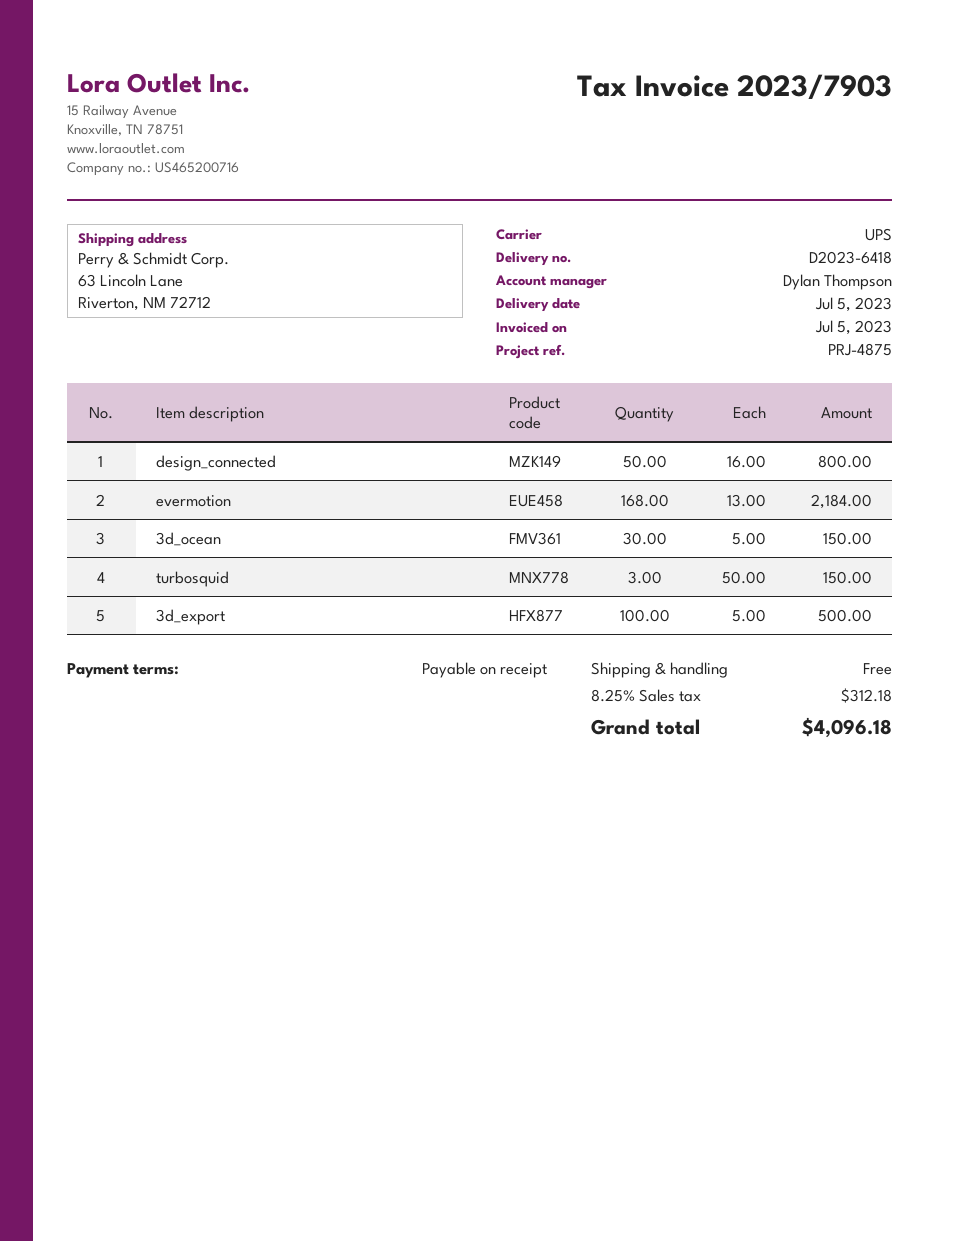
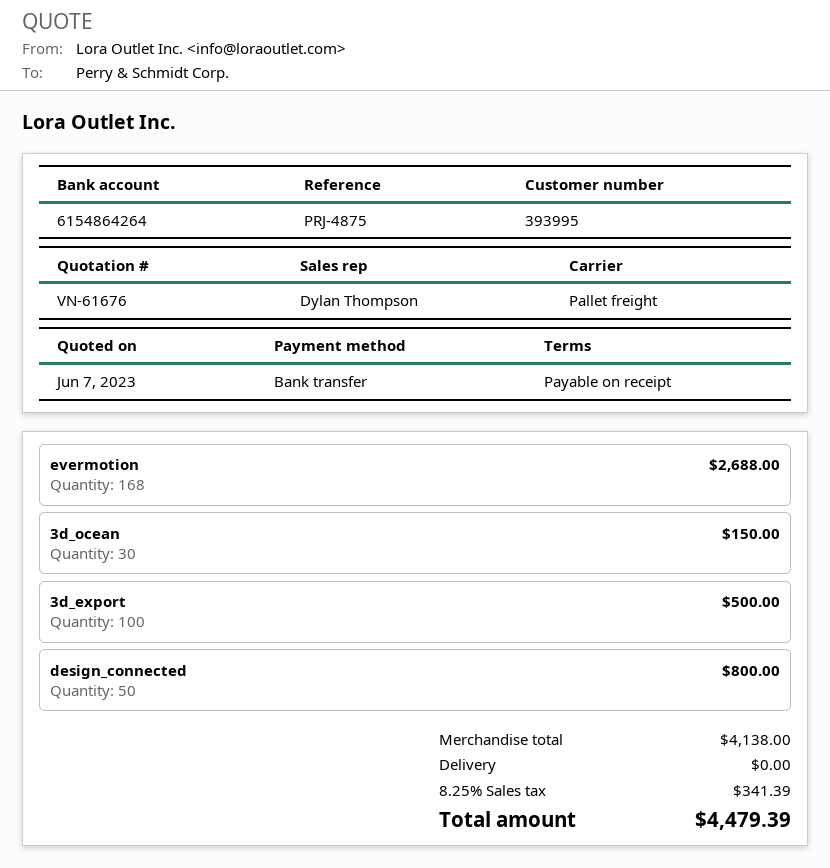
shipping method: UPS -> pallet freight
evermotion: 168 for 2184.00 -> 168 for 2688.00
turbosquid: 3 for 150.00 -> none
tax: 8.25% = 312.18 -> 8.25% = 341.39
total: 4096.18 -> 4479.39

